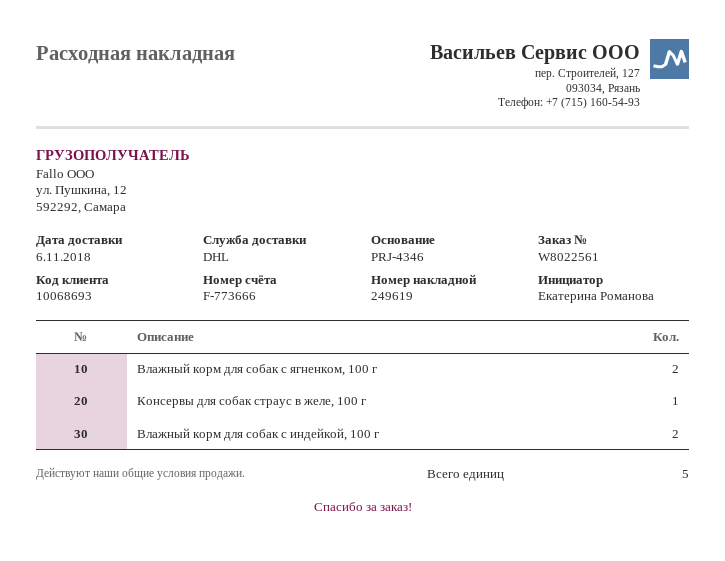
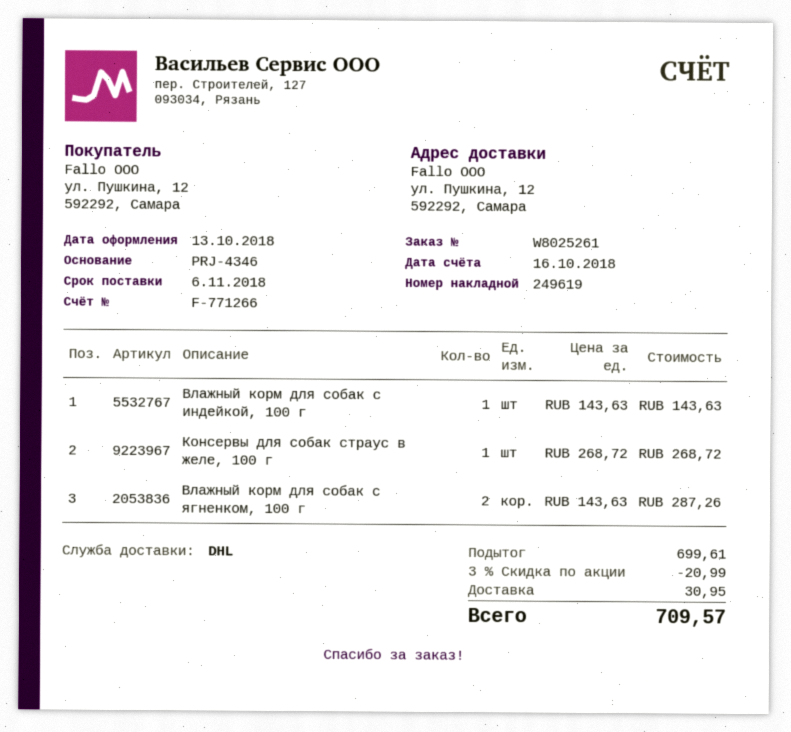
order number: W8022561 -> W8025261
invoice number: F-773666 -> F-771266
Влажный корм для собак с индейкой, 100 г: 2 -> 1

